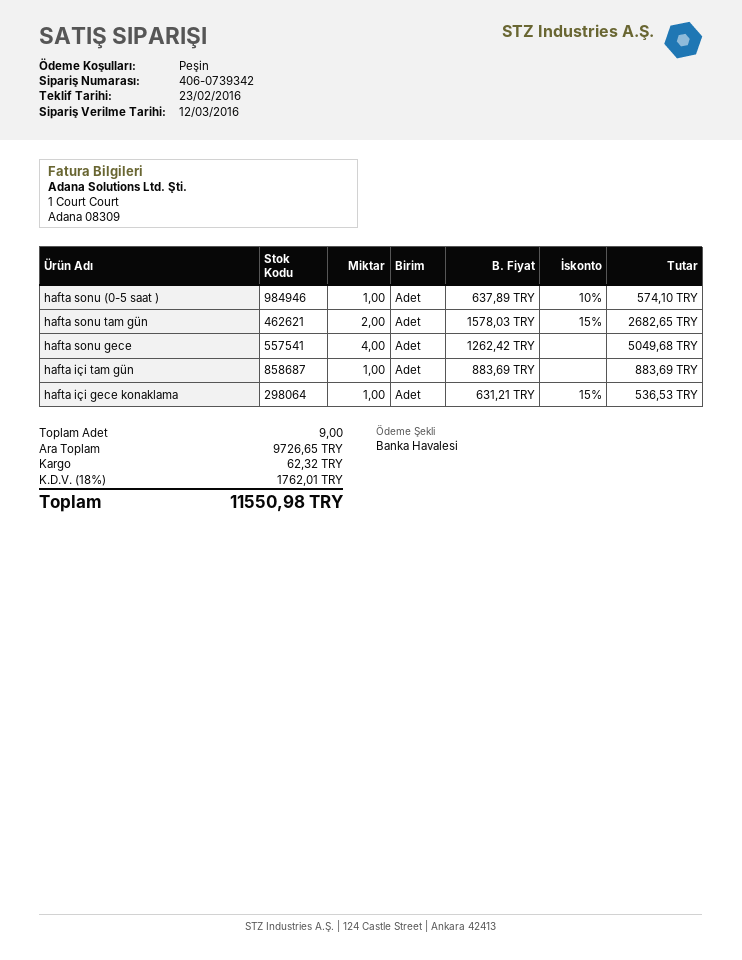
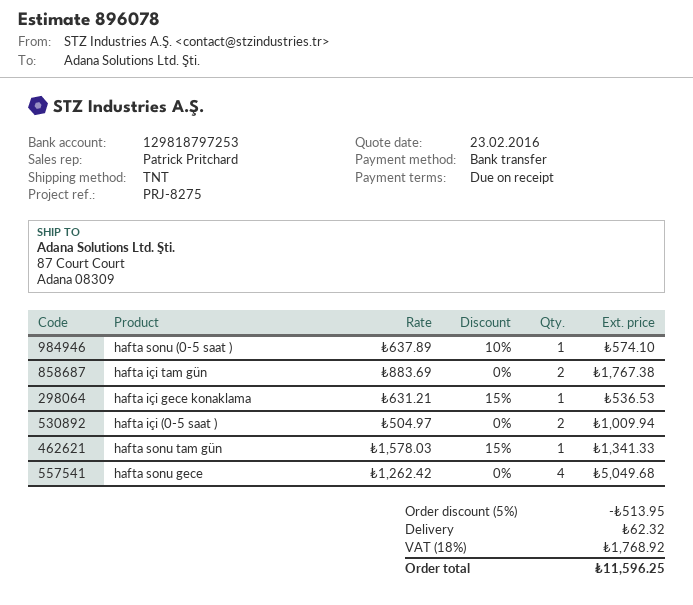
hafta sonu tam gün: 2 x 1578.03 - 15% = 2682.65 -> 1 x 1578.03 - 15% = 1341.33
hafta içi tam gün: 1 x 883.69 = 883.69 -> 2 x 883.69 = 1767.38
hafta içi (0-5 saat ): none -> 2 x 504.97 = 1009.94
discount: none -> 5% = 513.95
tax: 18% = 1762.01 -> 18% = 1768.92
total: 11550.98 -> 11596.25

